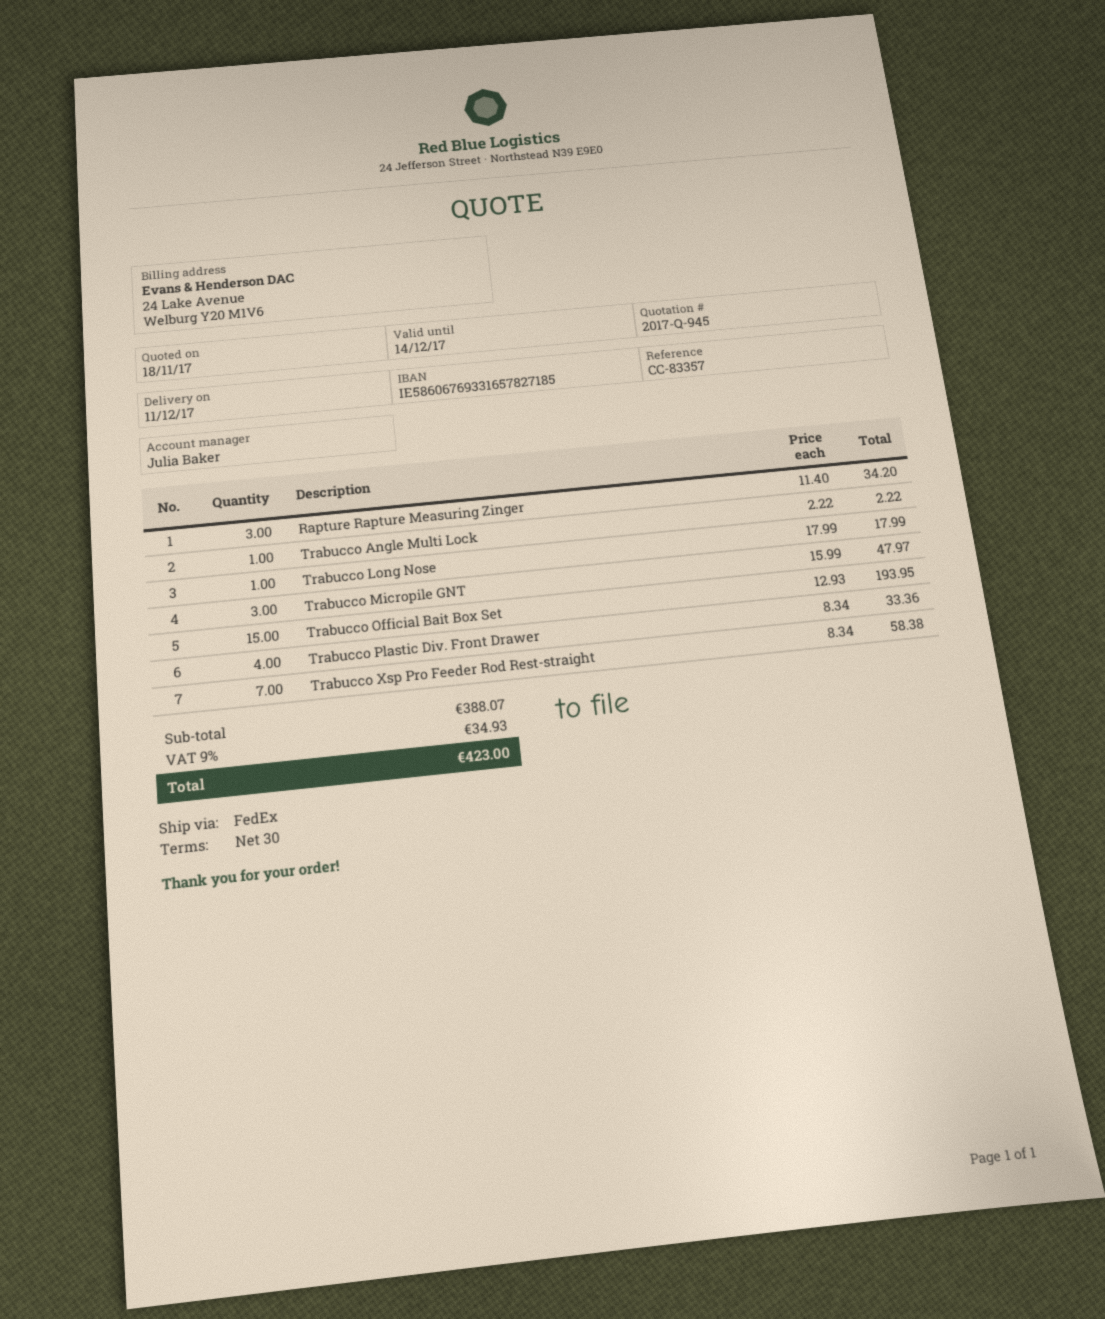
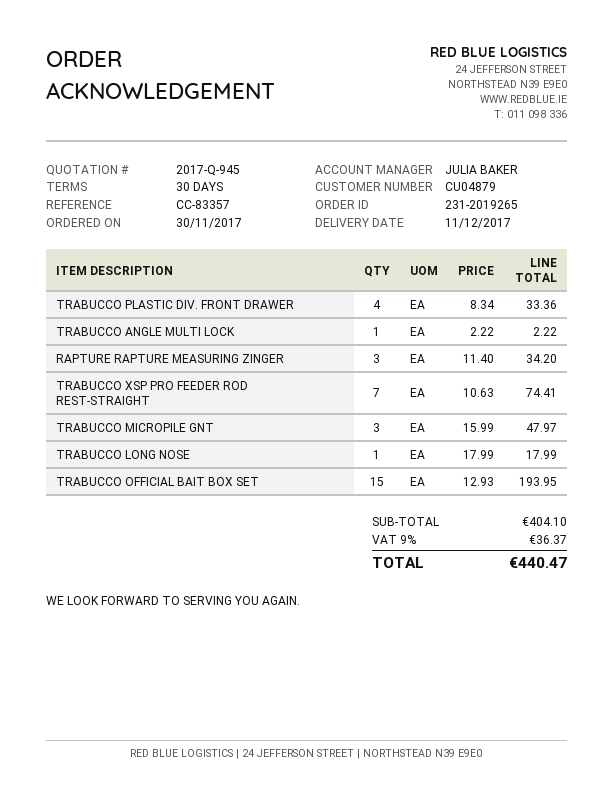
Trabucco Xsp Pro Feeder Rod Rest-straight: 7 x 8.34 = 58.38 -> 7 x 10.63 = 74.41
subtotal: 388.07 -> 404.10
tax: 9% = 34.93 -> 9% = 36.37
total: 423.00 -> 440.47

